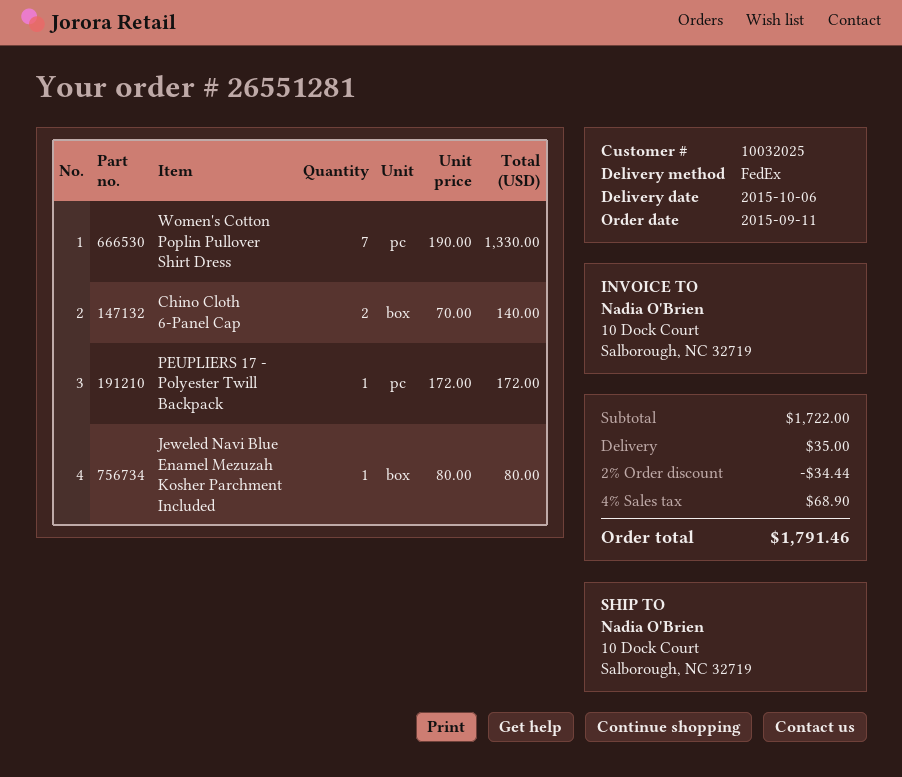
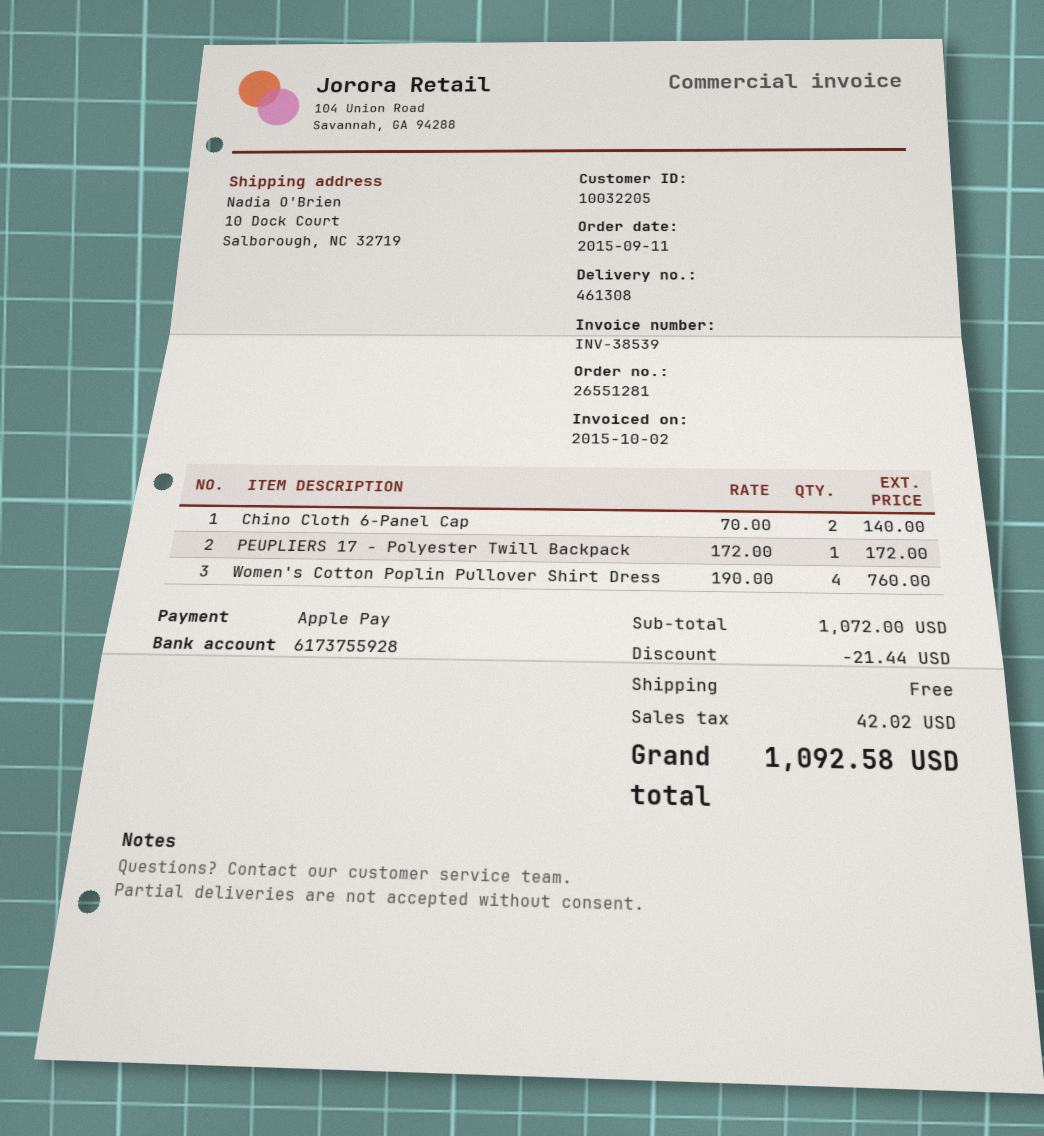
customer number: 10032025 -> 10032205
Women's Cotton Poplin Pullover Shirt Dress: 7 x 190.00 = 1330.00 -> 4 x 190.00 = 760.00
Jeweled Navi Blue Enamel Mezuzah Kosher Parchment Included: 1 x 80.00 = 80.00 -> none
subtotal: 1722.00 -> 1072.00
discount: 34.44 -> 21.44
shipping: 35.00 -> 0.00
tax: 68.90 -> 42.02
total: 1791.46 -> 1092.58

